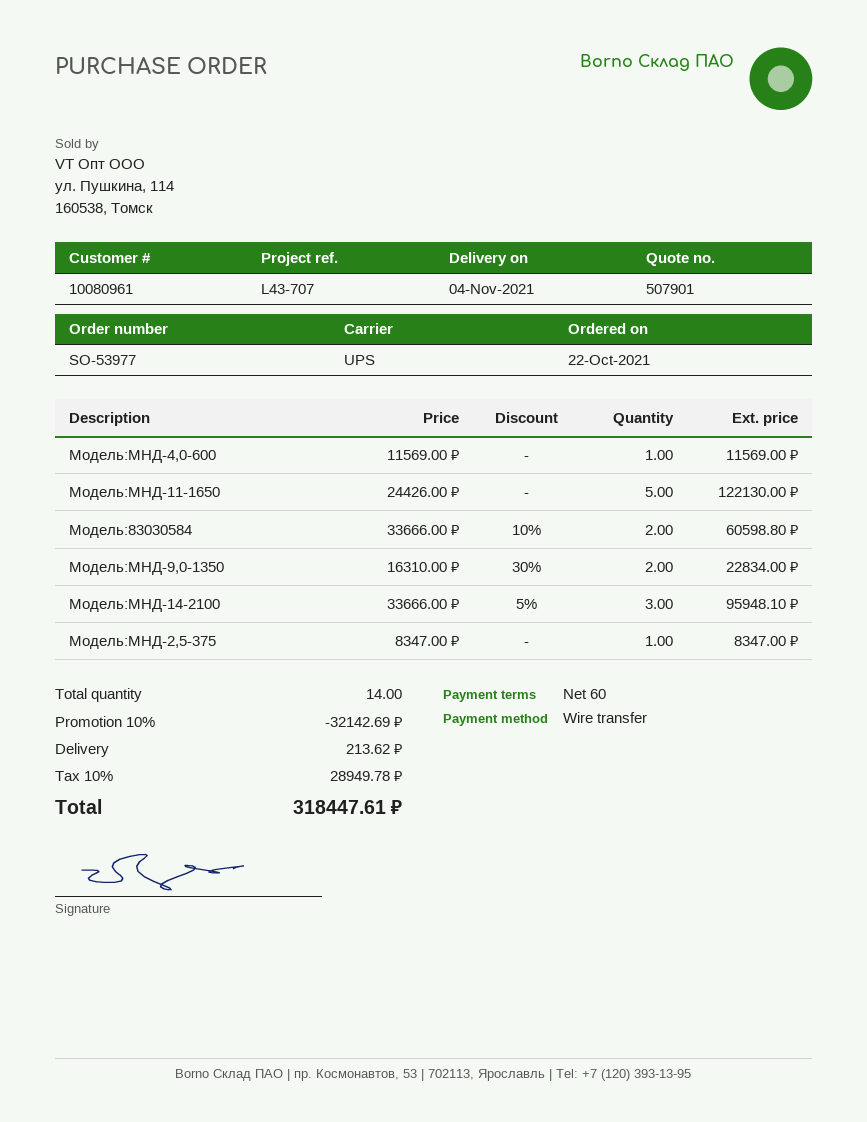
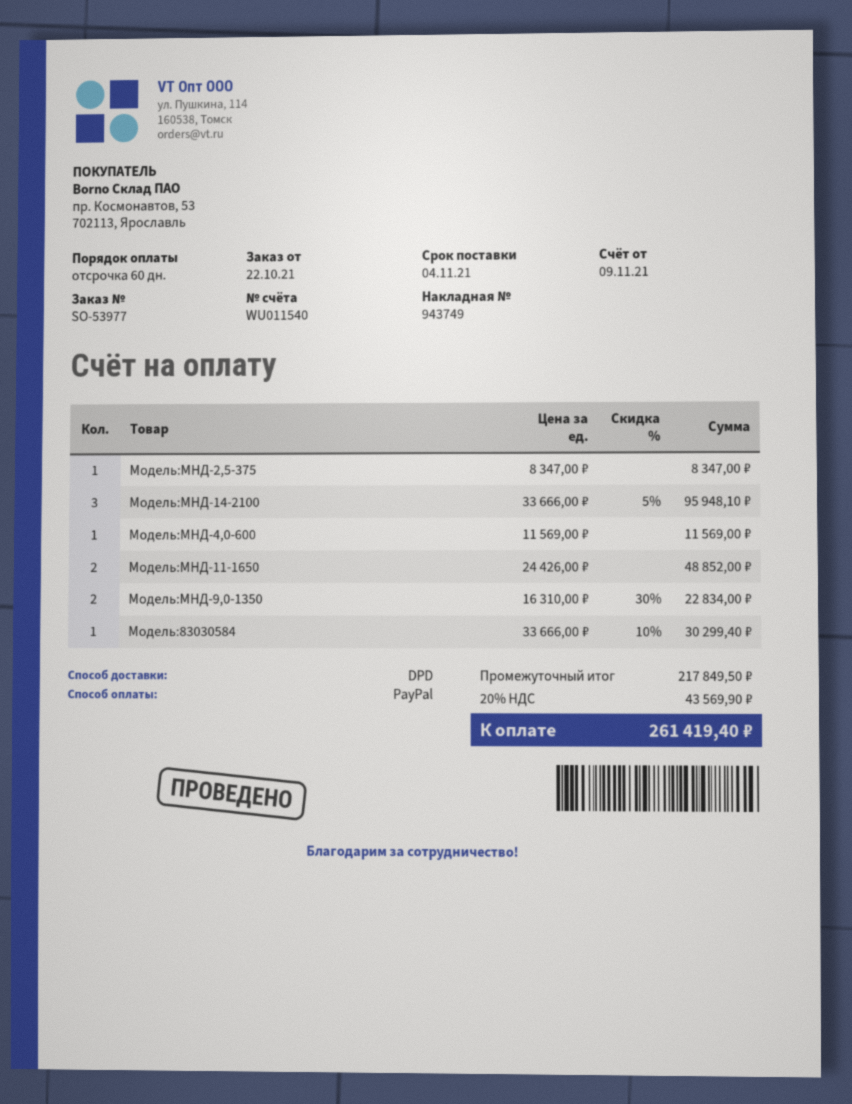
payment method: bank transfer -> PayPal
shipping method: UPS -> DPD
Модель:МНД-11-1650: 5 x 24426.00 = 122130.00 -> 2 x 24426.00 = 48852.00
Модель:83030584: 2 x 33666.00 - 10% = 60598.80 -> 1 x 33666.00 - 10% = 30299.40
discount: 10% = 32142.69 -> none
shipping: 213.62 -> none
tax: 10% = 28949.78 -> 20% = 43569.90
total: 318447.61 -> 261419.40

